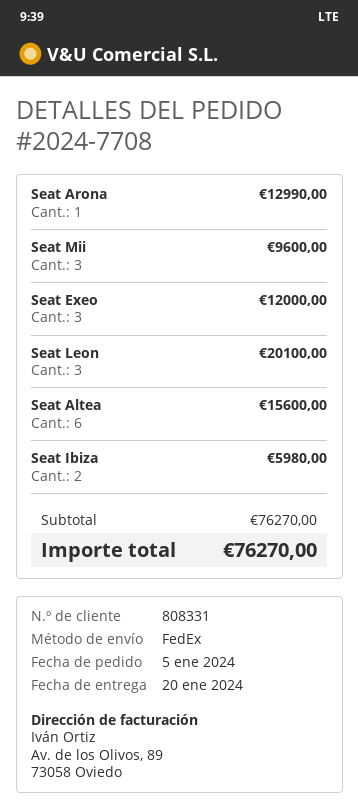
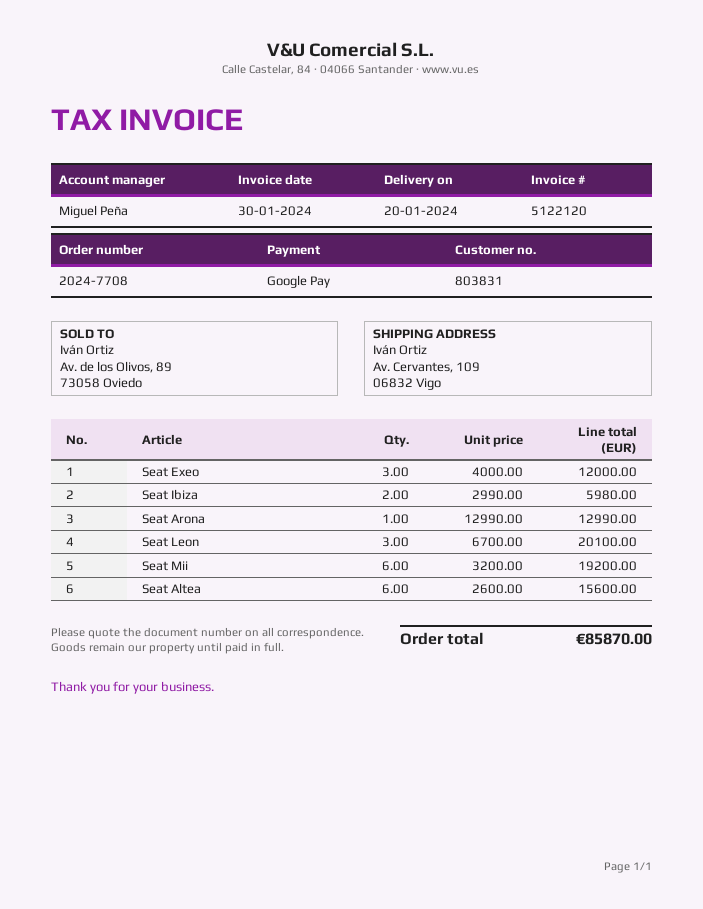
customer number: 808331 -> 803831
Seat Mii: 3 for 9600.00 -> 6 for 19200.00
total: 76270.00 -> 85870.00

